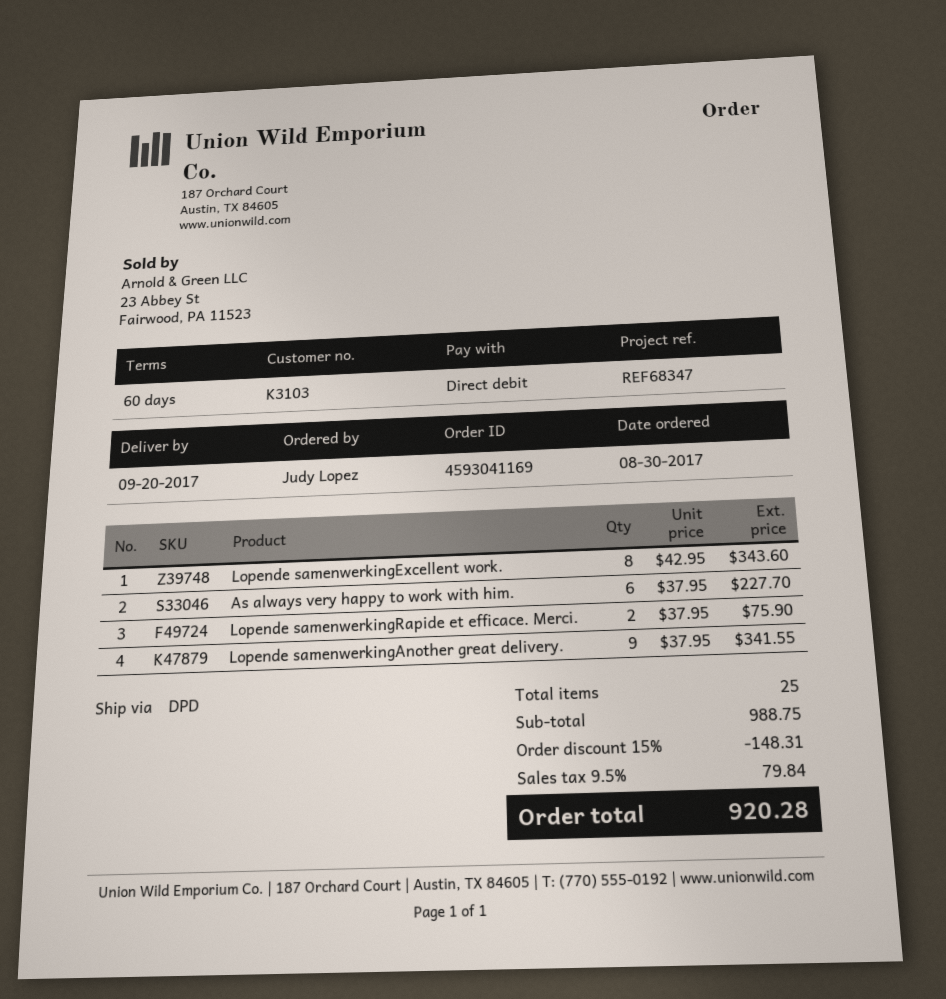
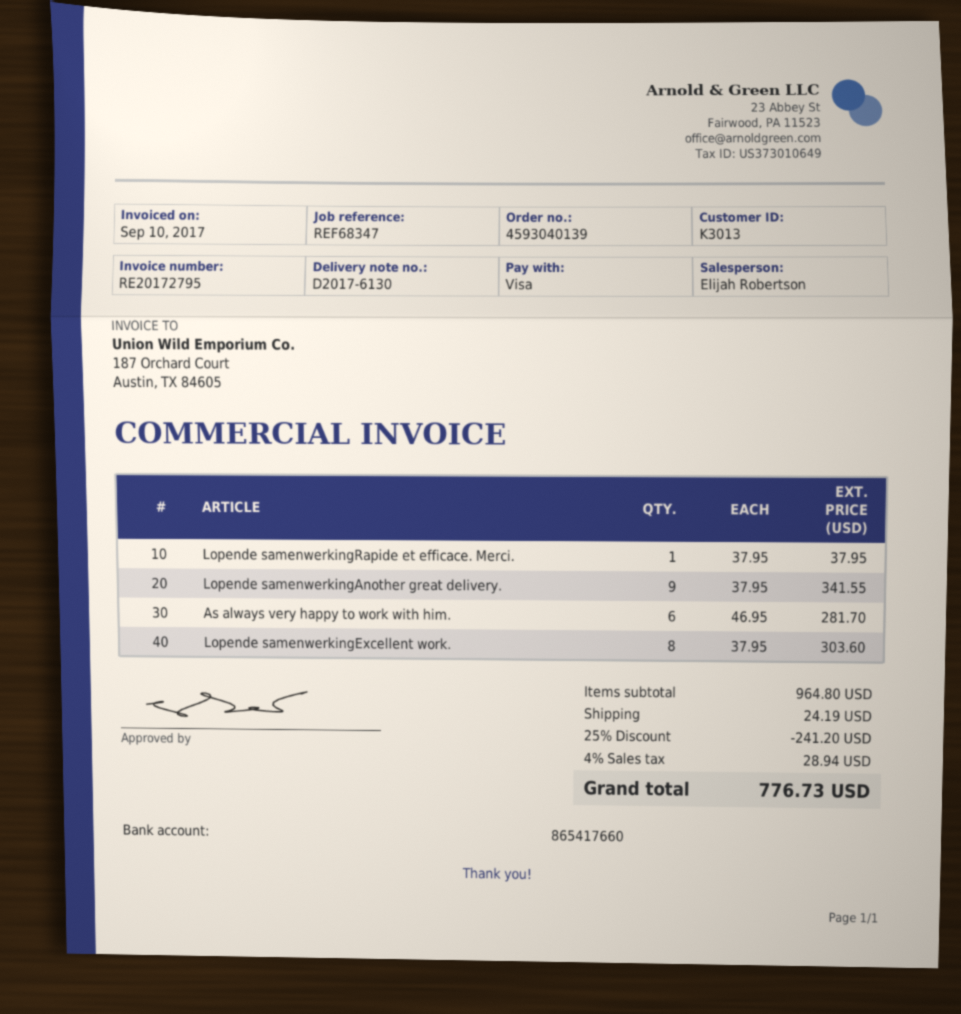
order number: 4593041169 -> 4593040139
customer number: K3103 -> K3013
payment method: direct debit -> Visa
Lopende samenwerkingExcellent work.: 8 x 42.95 = 343.60 -> 8 x 37.95 = 303.60
As always very happy to work with him.: 6 x 37.95 = 227.70 -> 6 x 46.95 = 281.70
Lopende samenwerkingRapide et efficace. Merci.: 2 x 37.95 = 75.90 -> 1 x 37.95 = 37.95
subtotal: 988.75 -> 964.80
discount: 15% = 148.31 -> 25% = 241.20
shipping: none -> 24.19
tax: 9.5% = 79.84 -> 4% = 28.94
total: 920.28 -> 776.73

